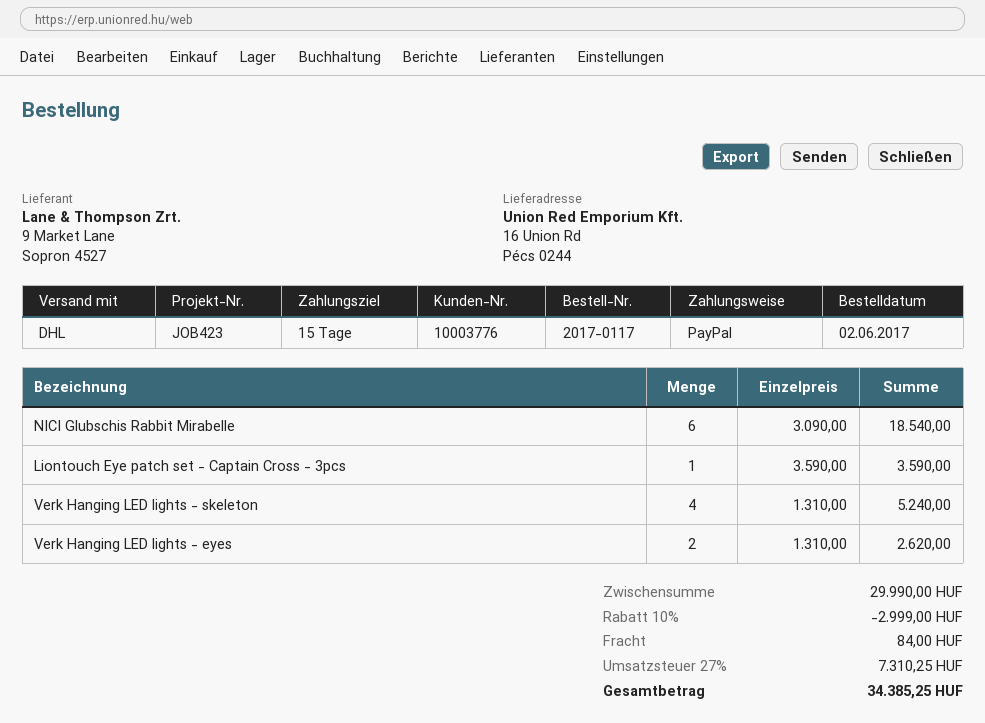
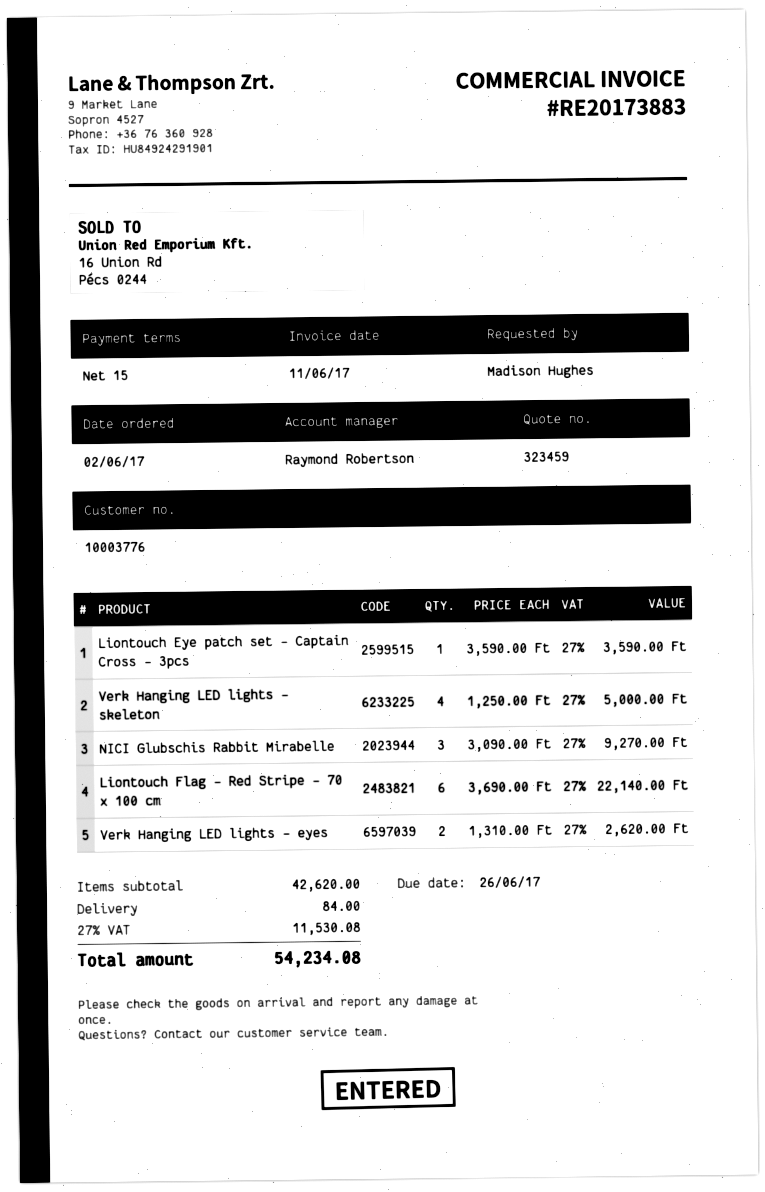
NICI Glubschis Rabbit Mirabelle: 6 x 3090.00 = 18540.00 -> 3 x 3090.00 = 9270.00
Verk Hanging LED lights - skeleton: 4 x 1310.00 = 5240.00 -> 4 x 1250.00 = 5000.00
Liontouch Flag - Red Stripe - 70 x 100 cm: none -> 6 x 3690.00 = 22140.00
subtotal: 29990.00 -> 42620.00
discount: 10% = 2999.00 -> none
tax: 27% = 7310.25 -> 27% = 11530.08
total: 34385.25 -> 54234.08

